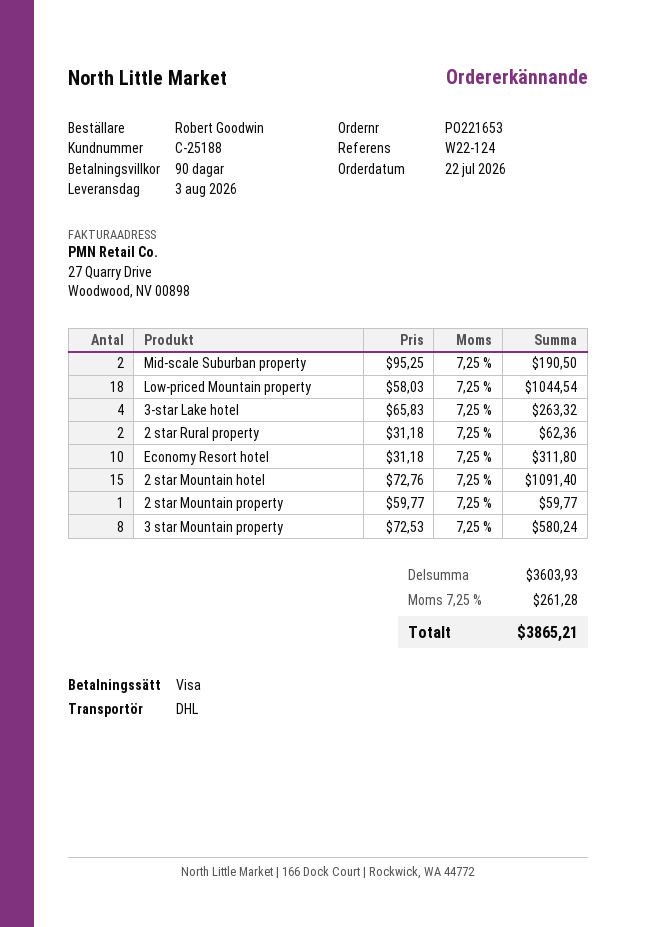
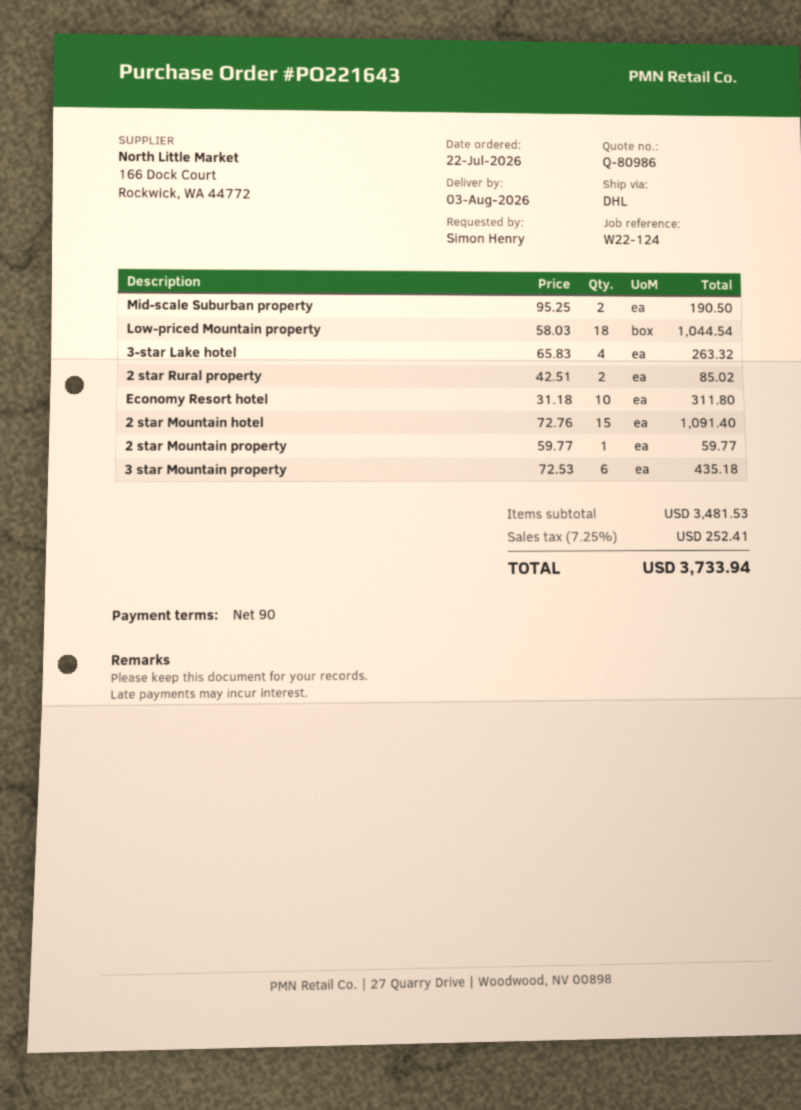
order number: PO221653 -> PO221643
ordered by: Robert Goodwin -> Simon Henry
2 star Rural property: 2 x 31.18 = 62.36 -> 2 x 42.51 = 85.02
3 star Mountain property: 8 x 72.53 = 580.24 -> 6 x 72.53 = 435.18
subtotal: 3603.93 -> 3481.53
tax: 7.25% = 261.28 -> 7.25% = 252.41
total: 3865.21 -> 3733.94

